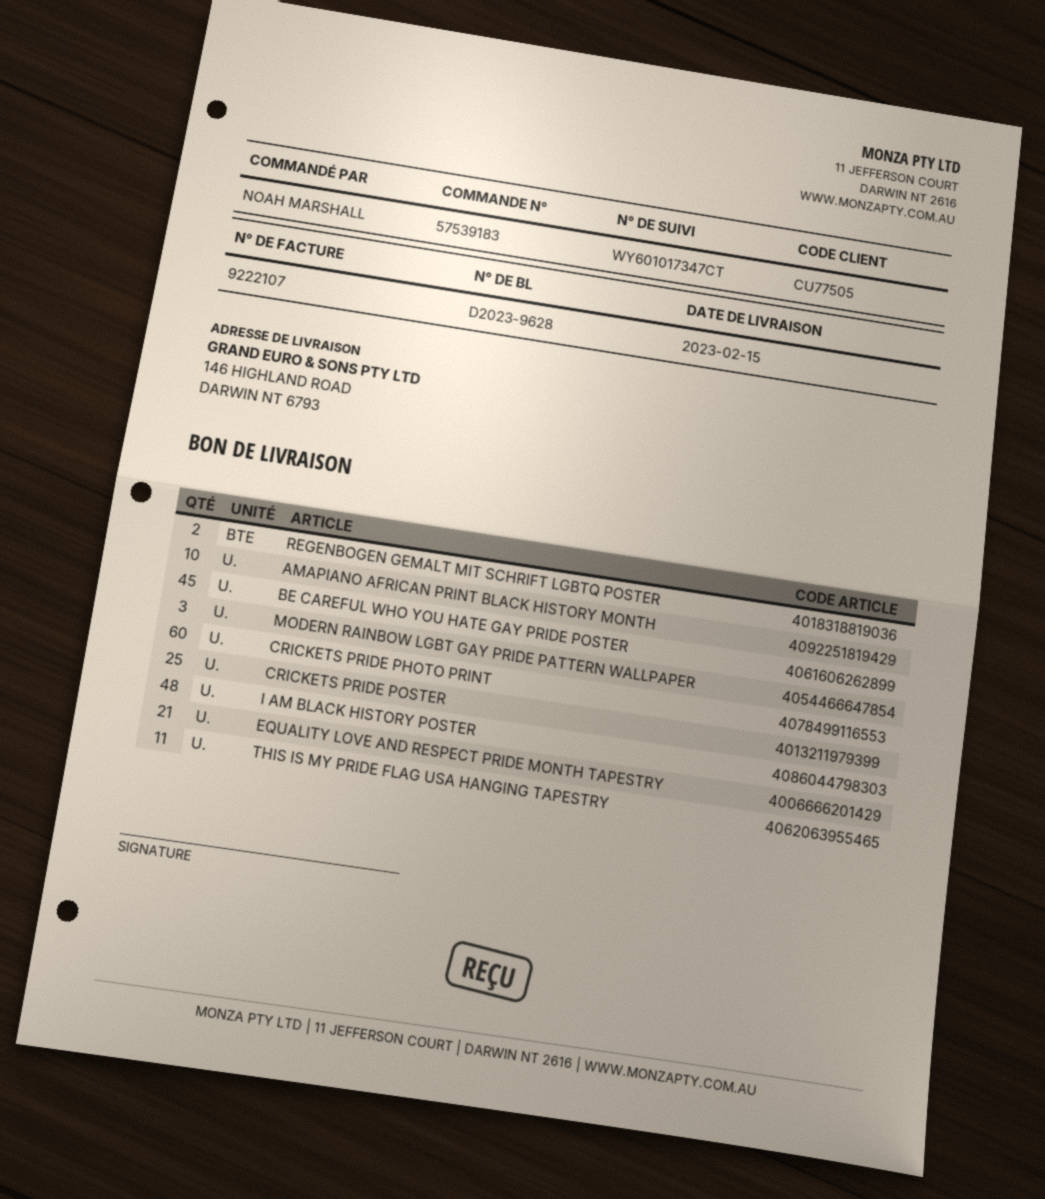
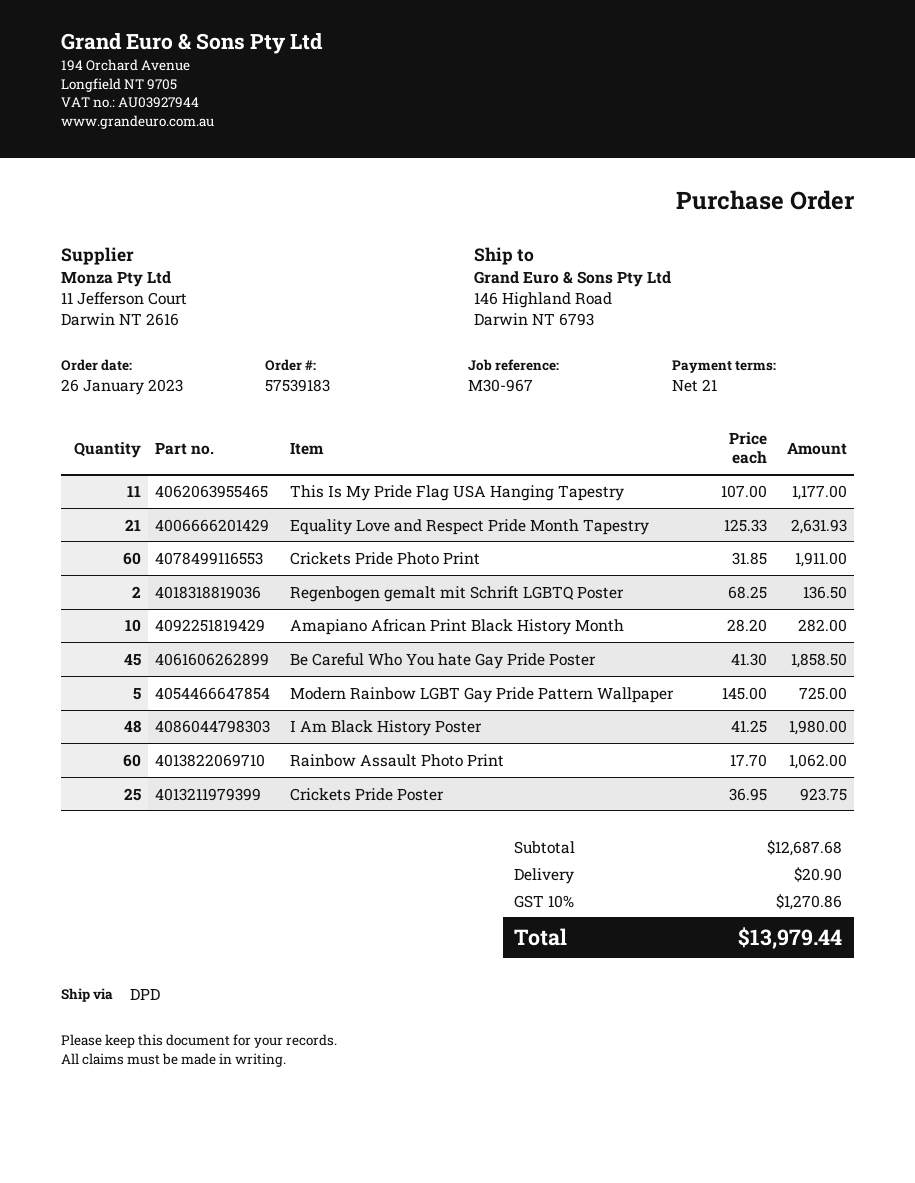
MODERN RAINBOW LGBT GAY PRIDE PATTERN WALLPAPER: 3 -> 5
Rainbow Assault Photo Print: none -> 60

